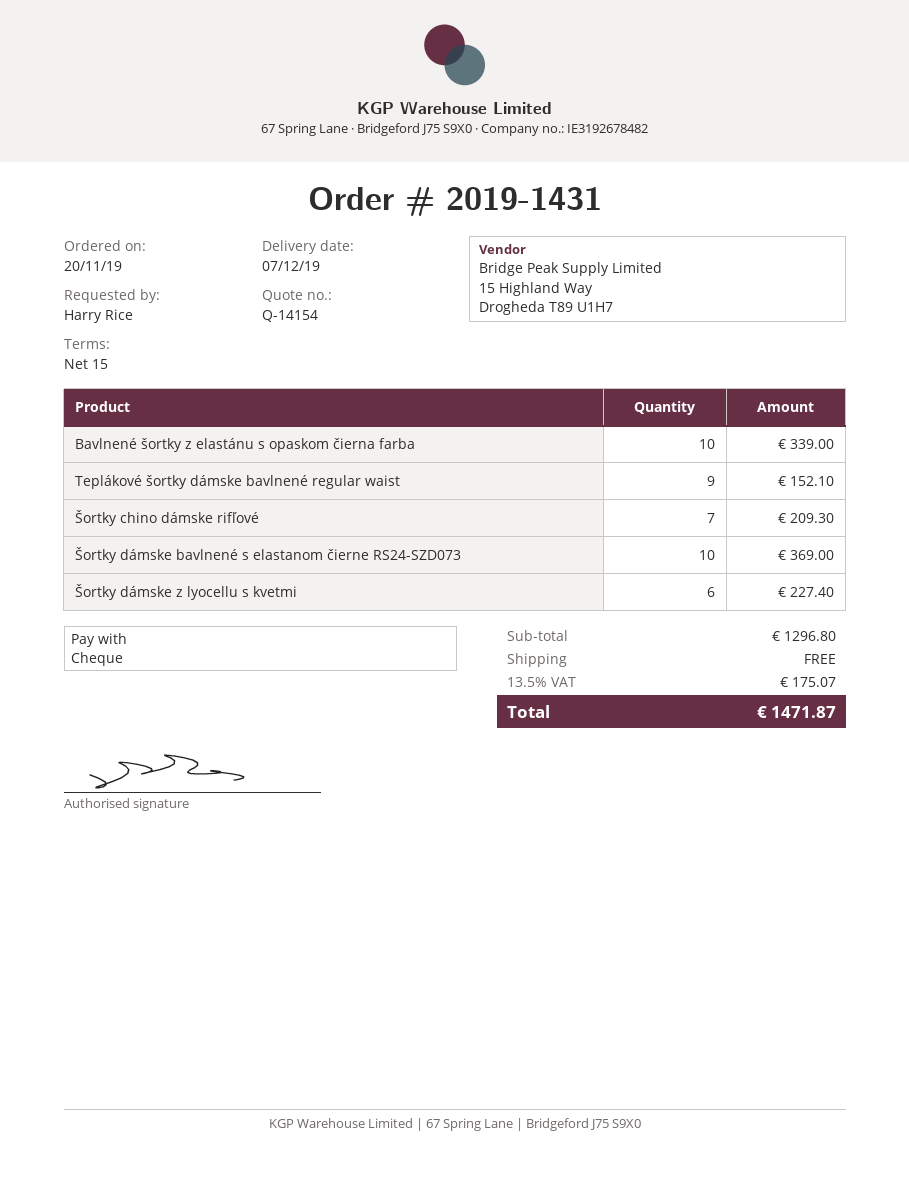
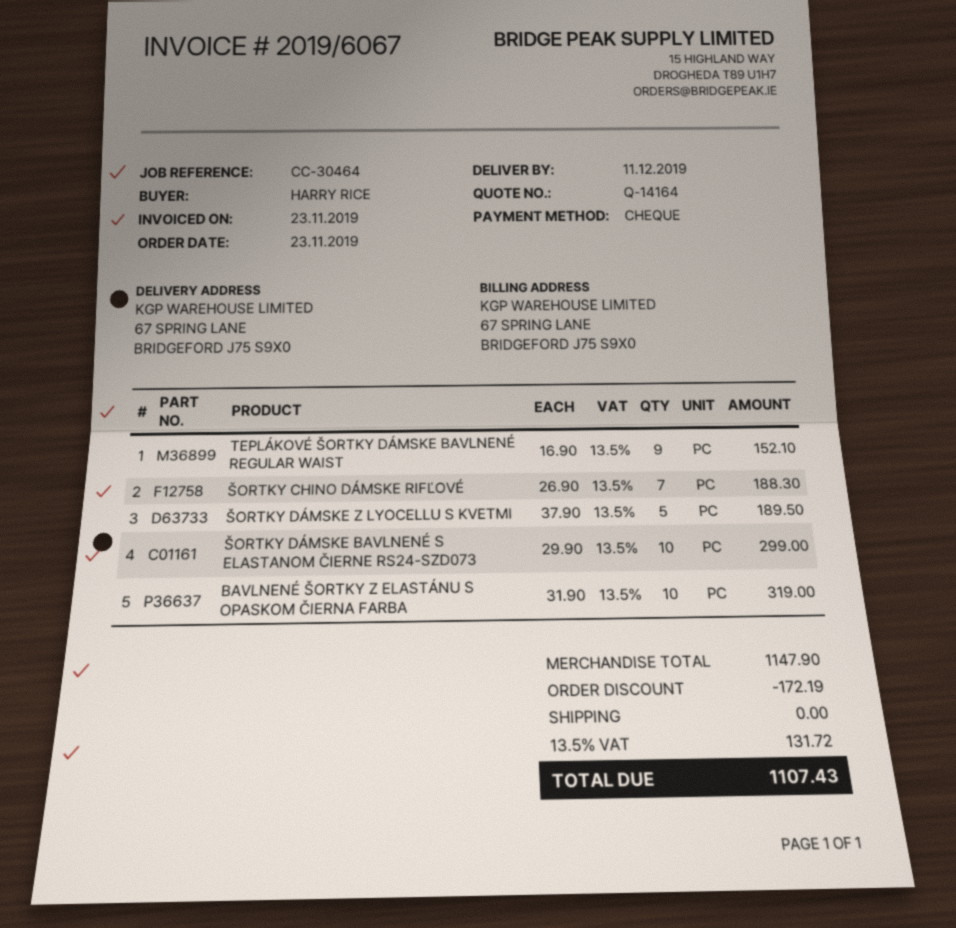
quote number: Q-14154 -> Q-14164
order date: 2019-11-20 -> 2019-11-23
delivery date: 2019-12-07 -> 2019-12-11
Bavlnené šortky z elastánu s opaskom čierna farba: 10 for 339.00 -> 10 for 319.00
Šortky chino dámske rifľové: 7 for 209.30 -> 7 for 188.30
Šortky dámske bavlnené s elastanom čierne RS24-SZD073: 10 for 369.00 -> 10 for 299.00
Šortky dámske z lyocellu s kvetmi: 6 for 227.40 -> 5 for 189.50
subtotal: 1296.80 -> 1147.90
discount: none -> 172.19
tax: 13.5% = 175.07 -> 13.5% = 131.72
total: 1471.87 -> 1107.43

